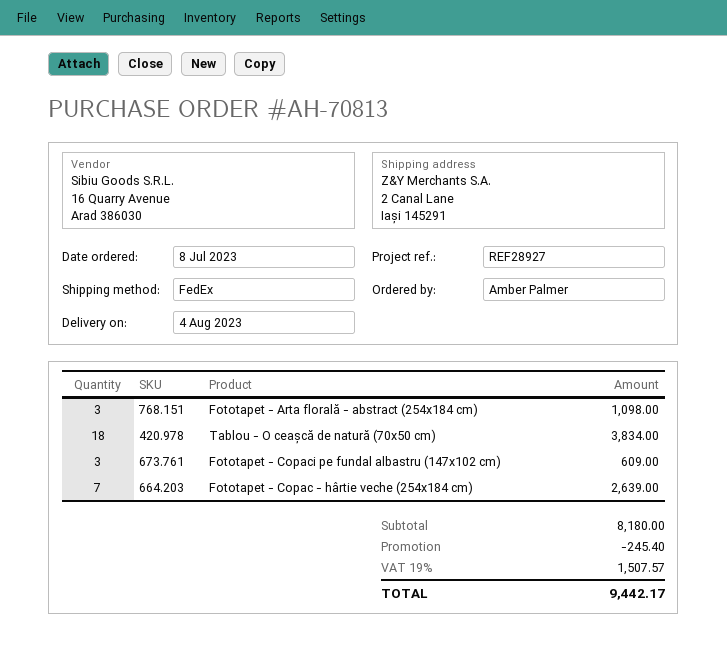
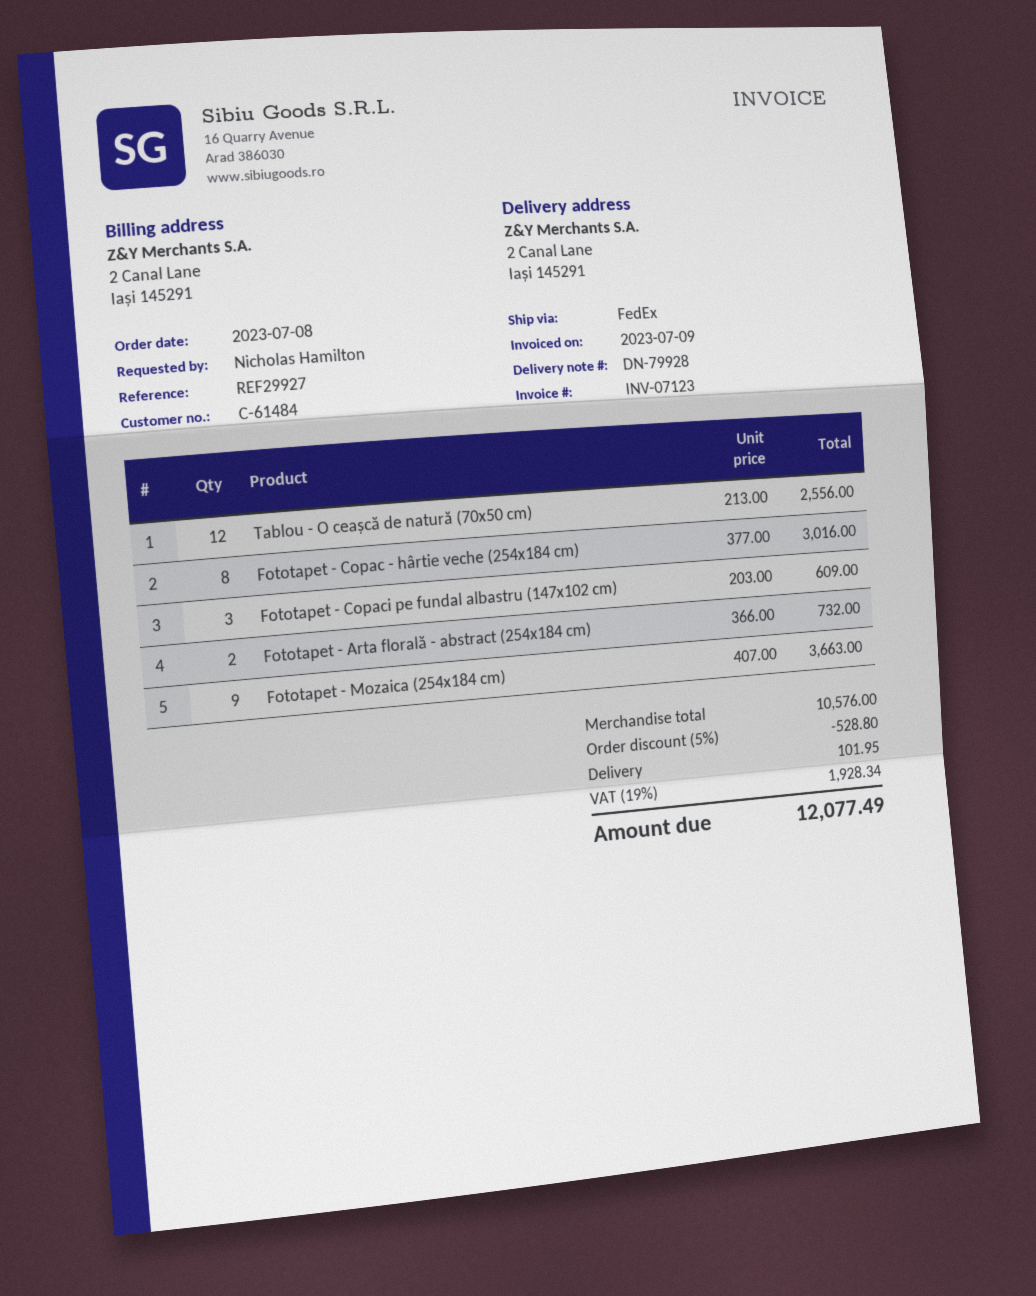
reference: REF28927 -> REF29927
ordered by: Amber Palmer -> Nicholas Hamilton
Fototapet - Arta florală - abstract (254x184 cm): 3 for 1098.00 -> 2 for 732.00
Tablou - O ceașcă de natură (70x50 cm): 18 for 3834.00 -> 12 for 2556.00
Fototapet - Copac - hârtie veche (254x184 cm): 7 for 2639.00 -> 8 for 3016.00
Fototapet - Mozaica (254x184 cm): none -> 9 for 3663.00
subtotal: 8180.00 -> 10576.00
discount: 245.40 -> 528.80
shipping: none -> 101.95
tax: 19% = 1507.57 -> 19% = 1928.34
total: 9442.17 -> 12077.49

